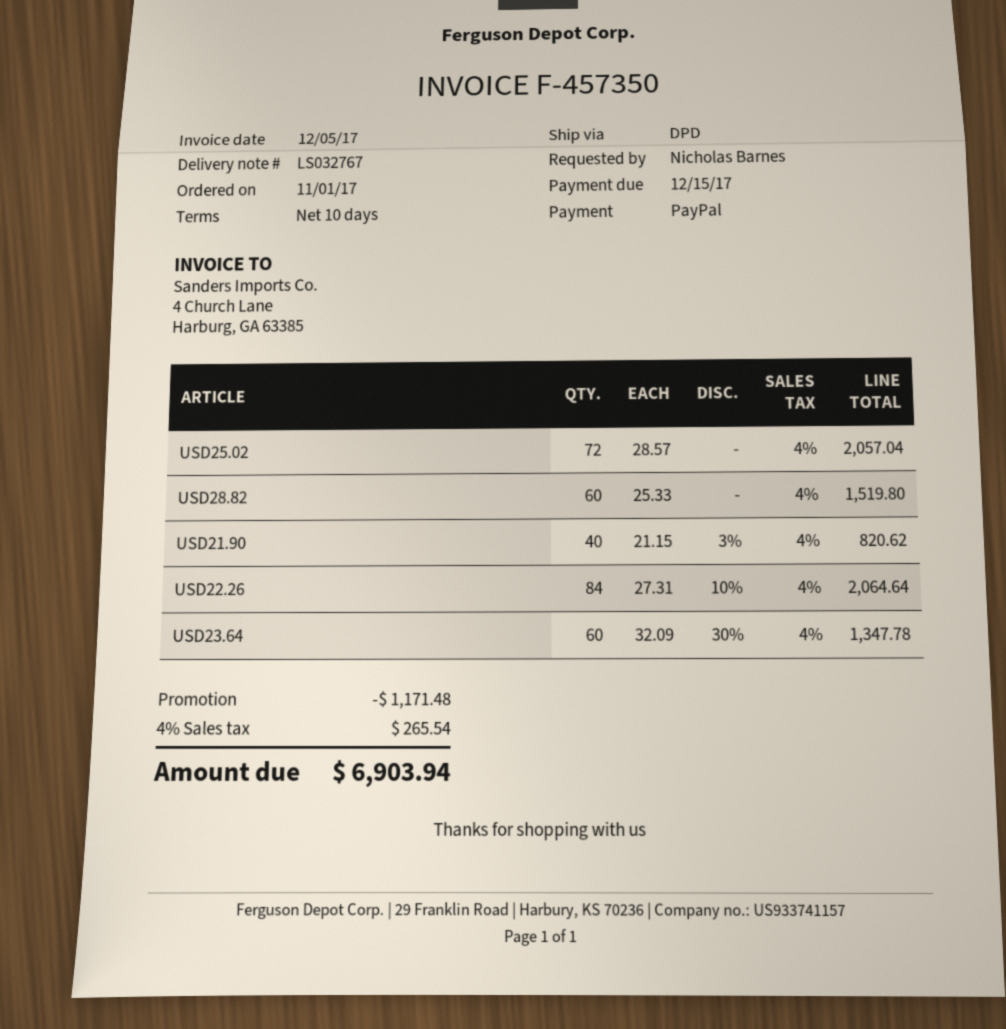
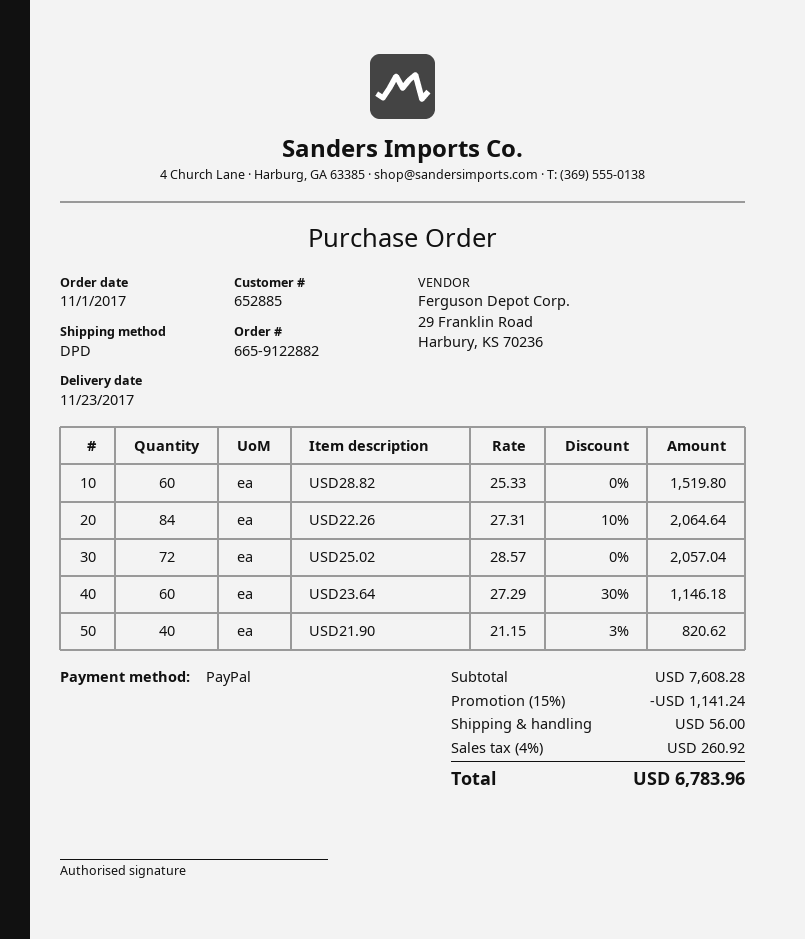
USD23.64: 60 x 32.09 - 30% = 1347.78 -> 60 x 27.29 - 30% = 1146.18
discount: 1171.48 -> 1141.24
shipping: none -> 56.00
tax: 4% = 265.54 -> 4% = 260.92
total: 6903.94 -> 6783.96

